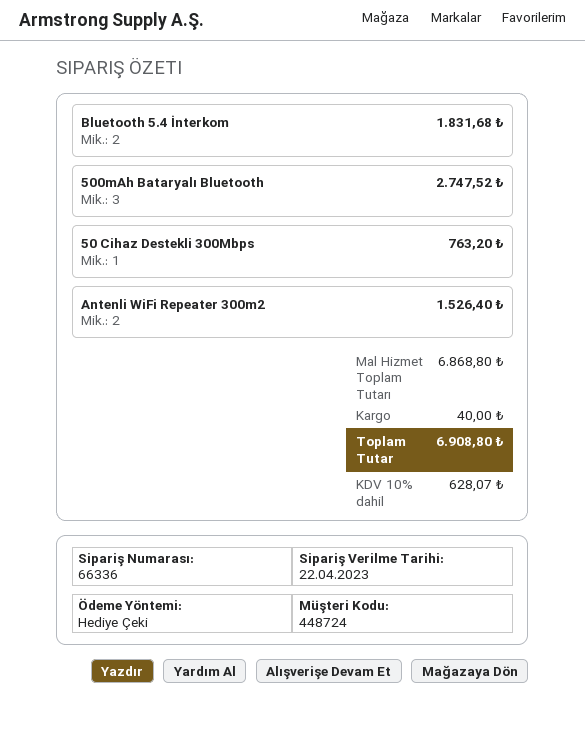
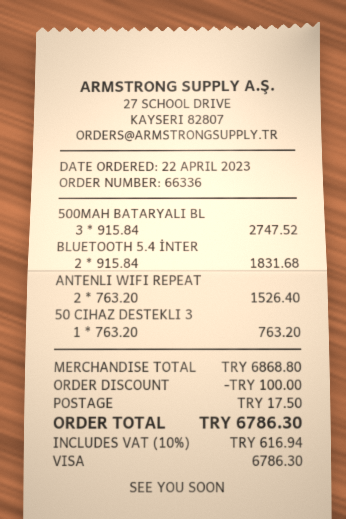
payment method: gift card -> Visa
discount: none -> 100.00
shipping: 40.00 -> 17.50
tax: 10% = 628.07 -> 10% = 616.94
total: 6908.80 -> 6786.30

